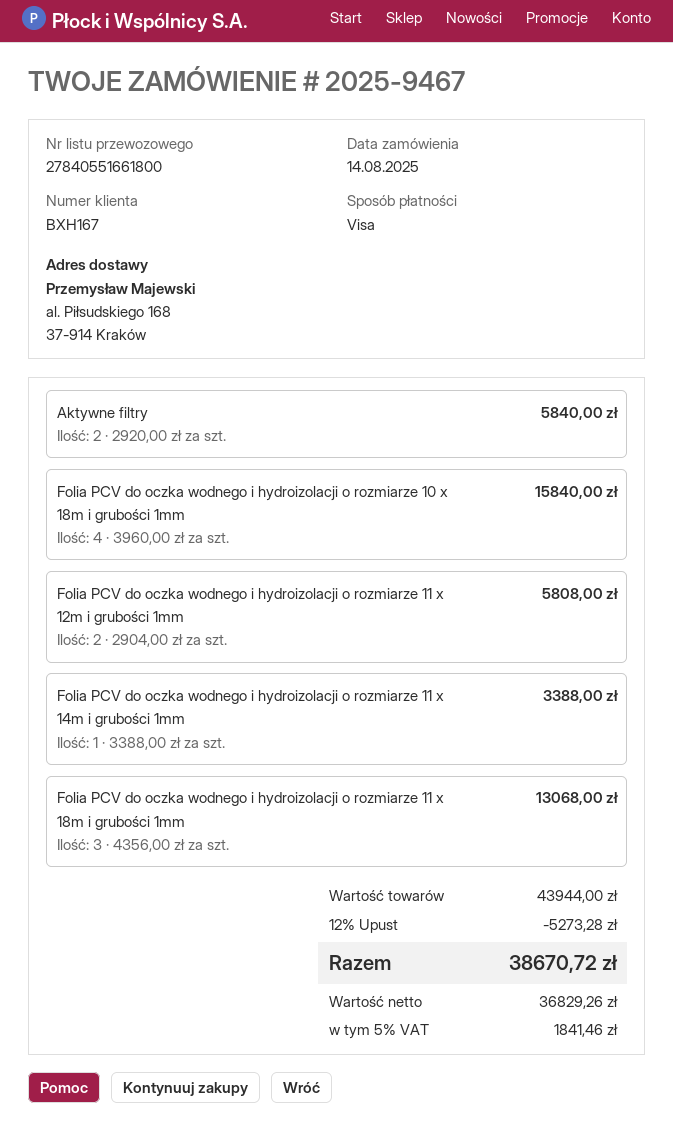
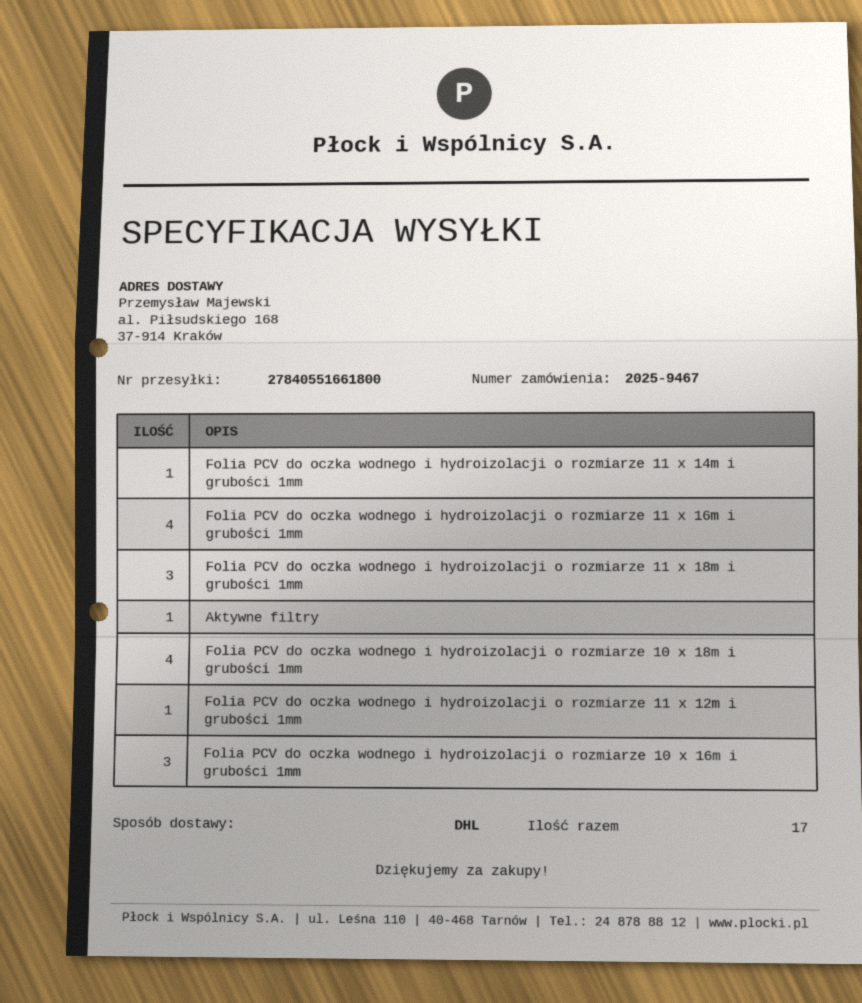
Aktywne filtry: 2 -> 1
Folia PCV do oczka wodnego i hydroizolacji o rozmiarze 11 x 12m i grubości 1mm: 2 -> 1
Folia PCV do oczka wodnego i hydroizolacji o rozmiarze 11 x 16m i grubości 1mm: none -> 4
Folia PCV do oczka wodnego i hydroizolacji o rozmiarze 10 x 16m i grubości 1mm: none -> 3

